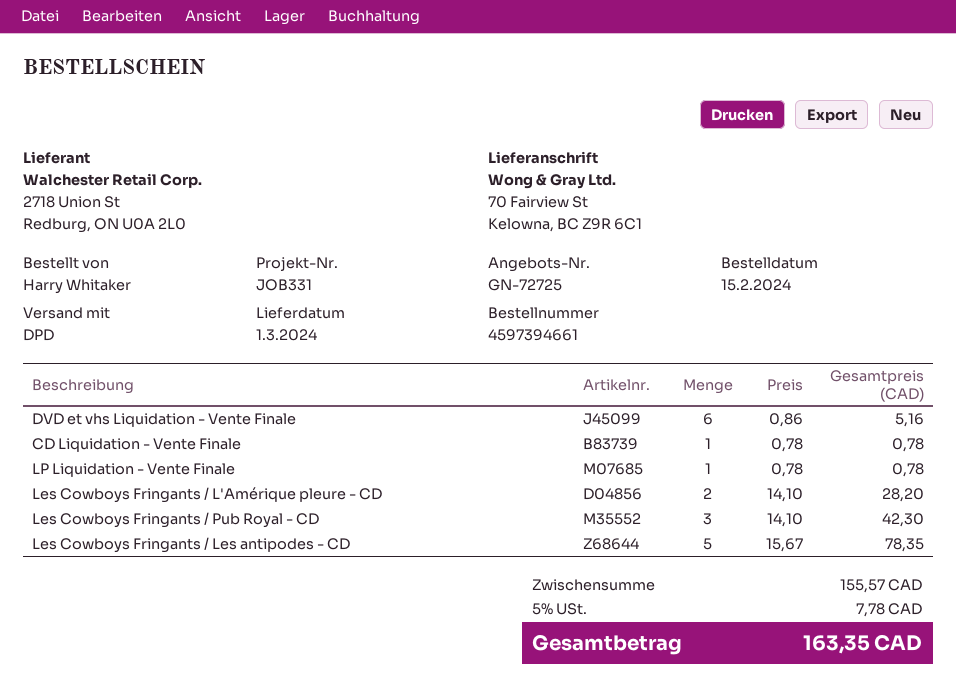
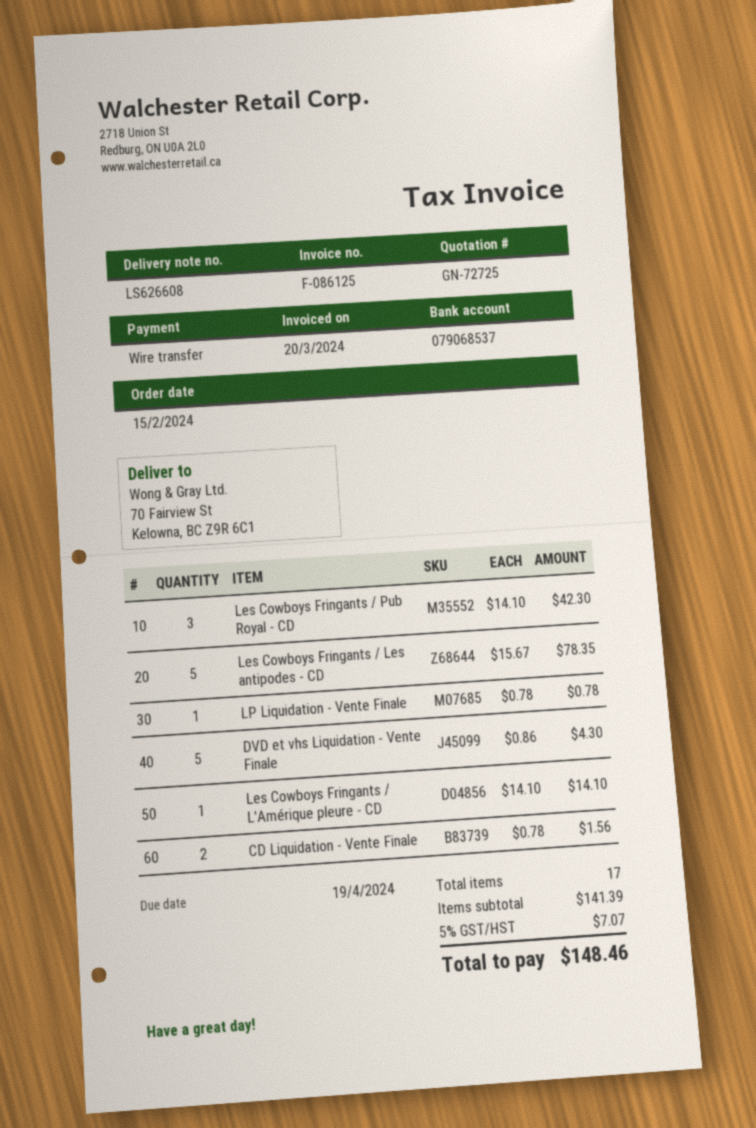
DVD et vhs Liquidation - Vente Finale: 6 x 0.86 = 5.16 -> 5 x 0.86 = 4.30
CD Liquidation - Vente Finale: 1 x 0.78 = 0.78 -> 2 x 0.78 = 1.56
Les Cowboys Fringants / L'Amérique pleure - CD: 2 x 14.10 = 28.20 -> 1 x 14.10 = 14.10
subtotal: 155.57 -> 141.39
tax: 5% = 7.78 -> 5% = 7.07
total: 163.35 -> 148.46

